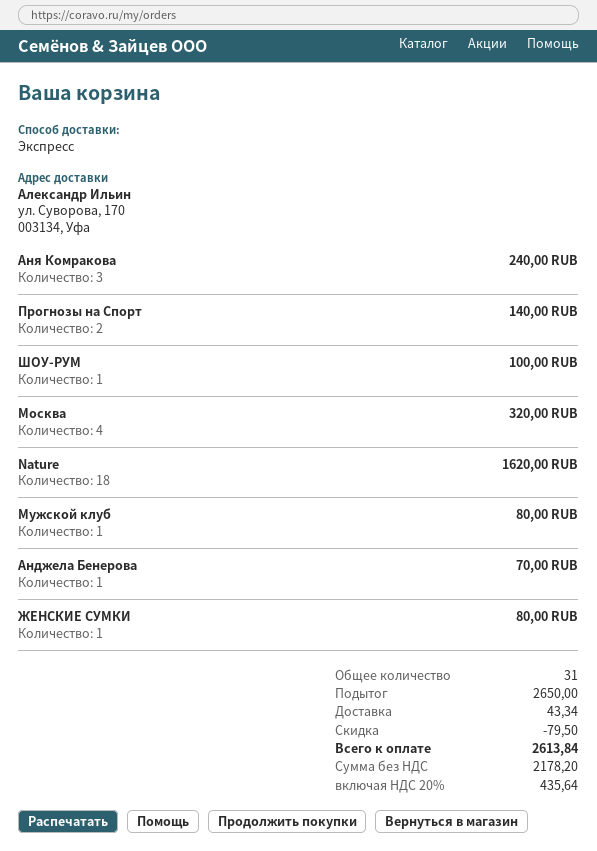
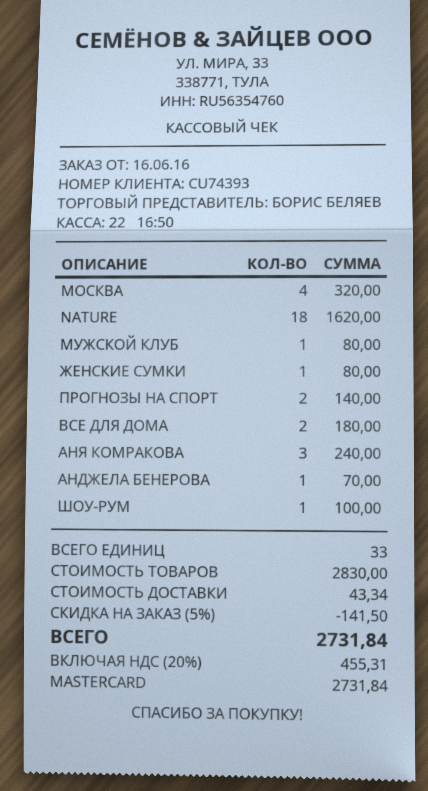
ВСЕ ДЛЯ ДОМА: none -> 2 for 180.00
total quantity: 31 -> 33
subtotal: 2650.00 -> 2830.00
discount: 79.50 -> 141.50
tax: 20% = 435.64 -> 20% = 455.31
total: 2613.84 -> 2731.84

